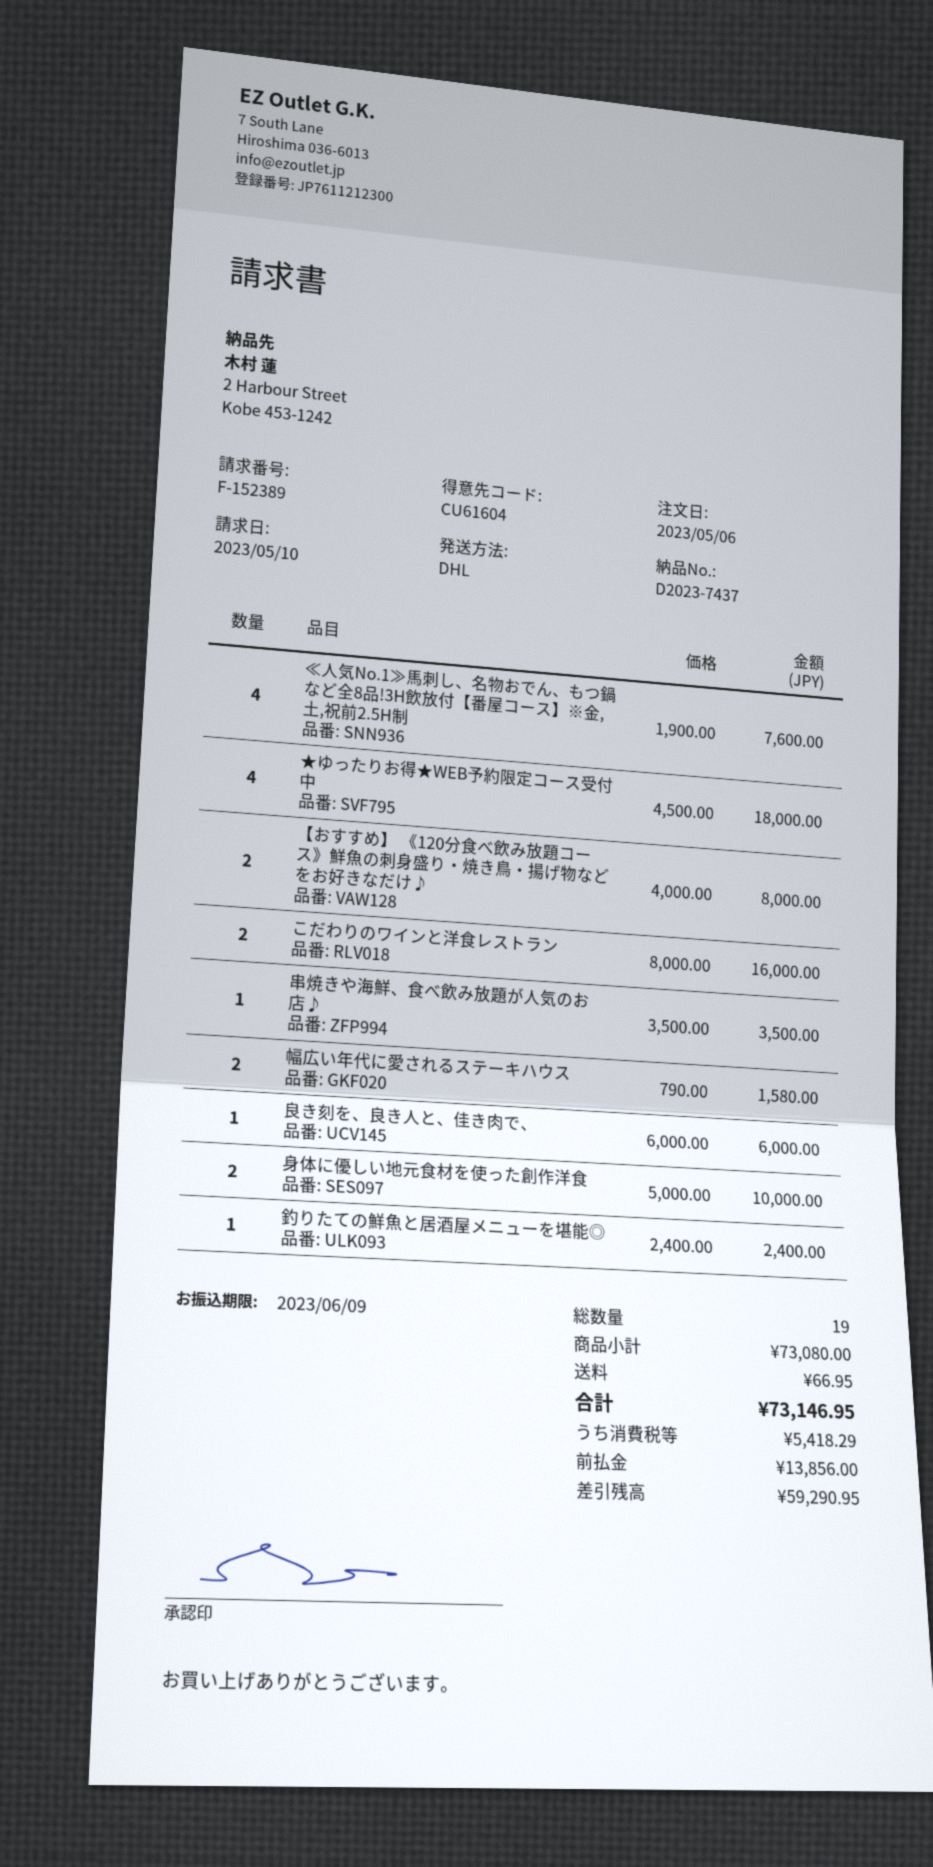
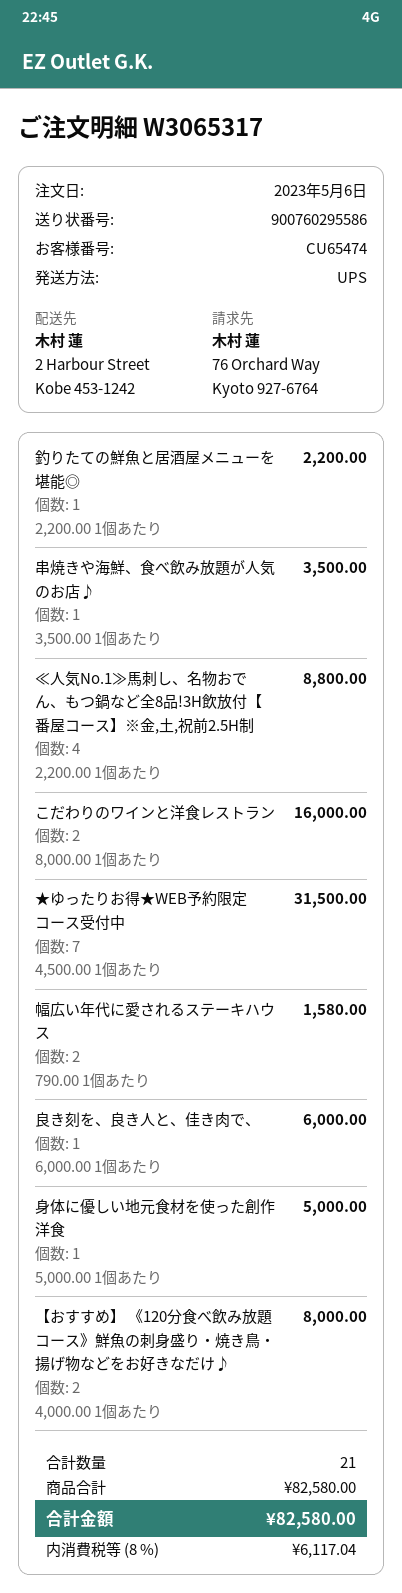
customer number: CU61604 -> CU65474
shipping method: DHL -> UPS
≪人気No.1≫馬刺し、名物おでん、もつ鍋など全8品!3H飲放付【番屋コース】※金,土,祝前2.5H制: 4 x 1900.00 = 7600.00 -> 4 x 2200.00 = 8800.00
★ゆったりお得★WEB予約限定コース受付中: 4 x 4500.00 = 18000.00 -> 7 x 4500.00 = 31500.00
身体に優しい地元食材を使った創作洋食: 2 x 5000.00 = 10000.00 -> 1 x 5000.00 = 5000.00
釣りたての鮮魚と居酒屋メニューを堪能◎: 1 x 2400.00 = 2400.00 -> 1 x 2200.00 = 2200.00
total quantity: 19 -> 21
subtotal: 73080.00 -> 82580.00
shipping: 66.95 -> none
tax: 5418.29 -> 6117.04
total: 73146.95 -> 82580.00

